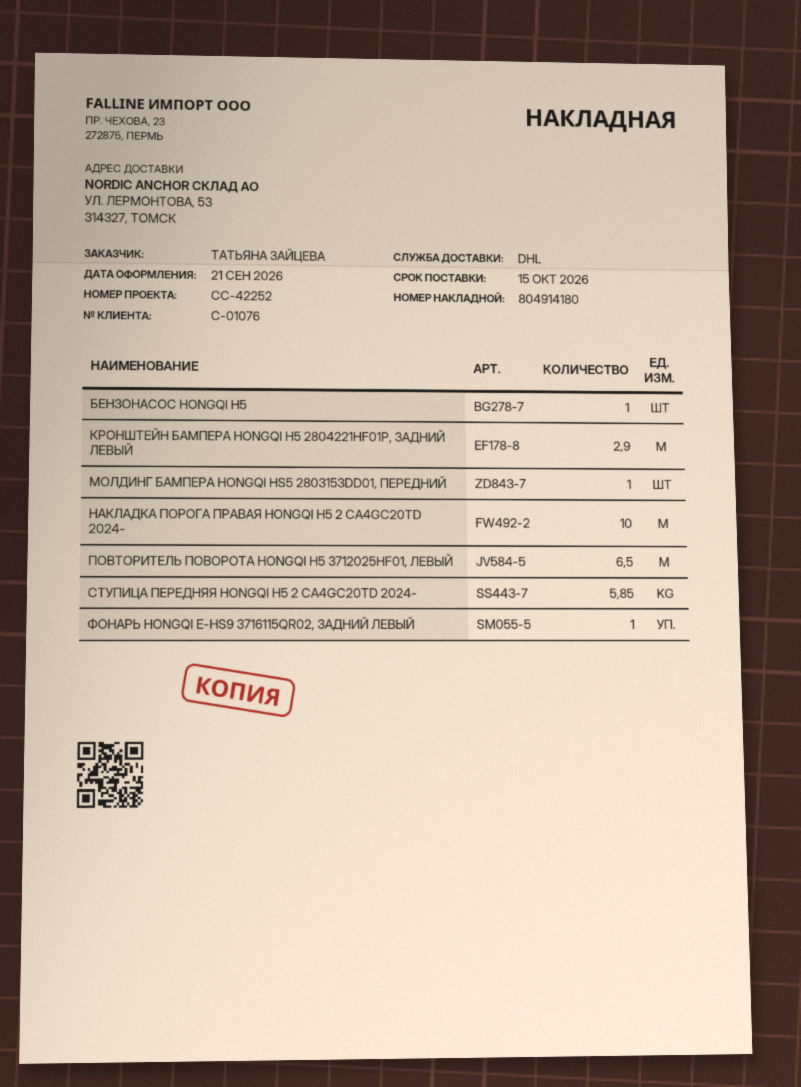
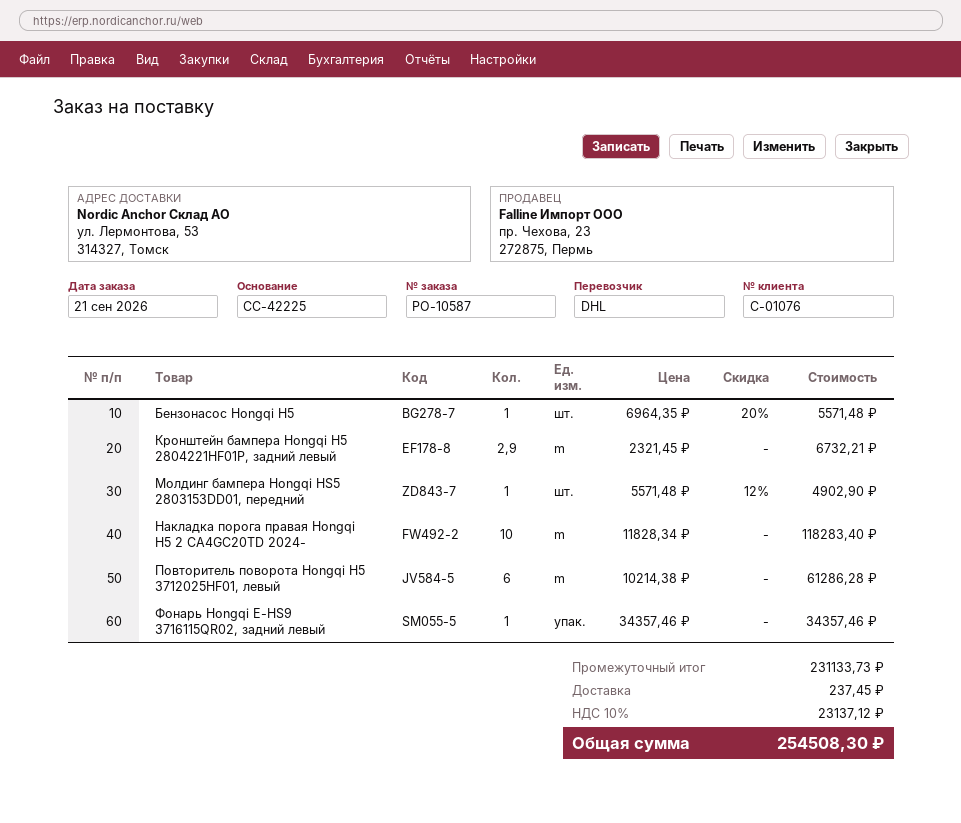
reference: CC-42252 -> CC-42225
ПОВТОРИТЕЛЬ ПОВОРОТА HONGQI H5 3712025HF01, ЛЕВЫЙ: 6.5 -> 6
СТУПИЦА ПЕРЕДНЯЯ HONGQI H5 2 CA4GC20TD 2024-: 5.85 -> none

